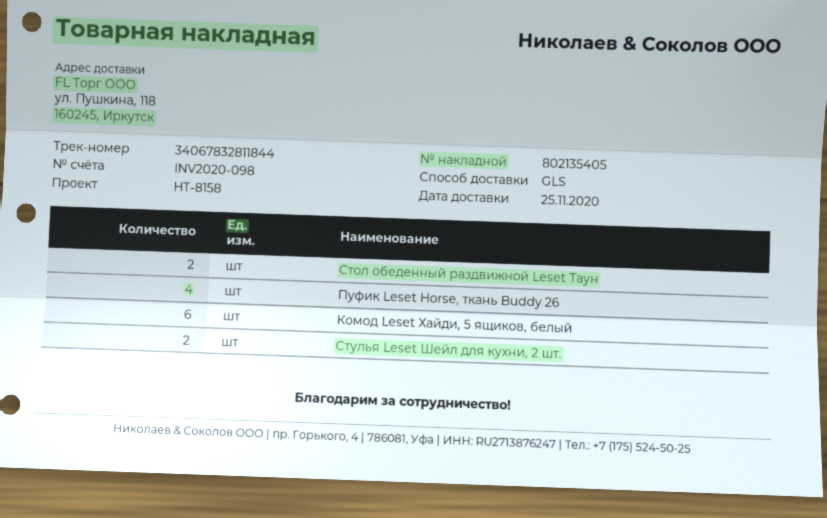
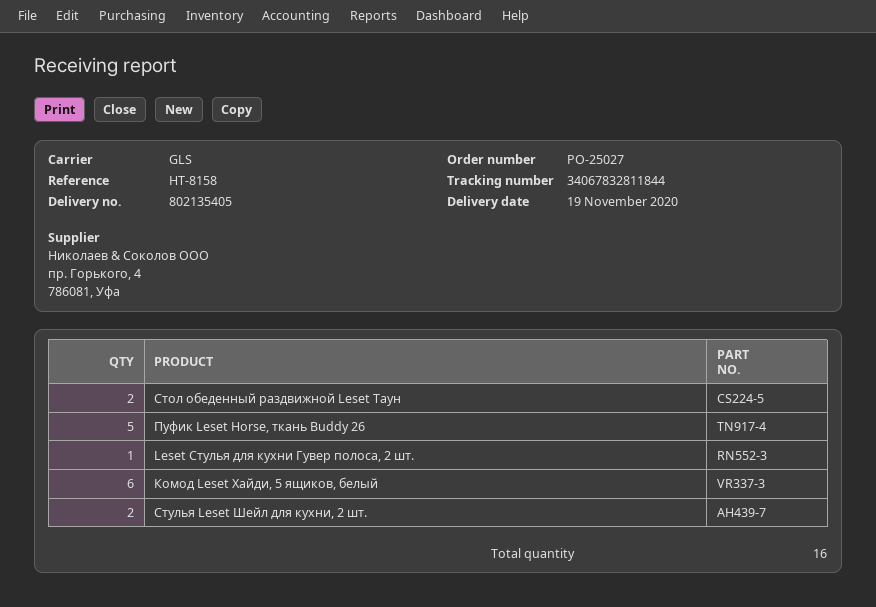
delivery date: 2020-11-25 -> 2020-11-19
Пуфик Leset Horse, ткань Buddy 26: 4 -> 5
Leset Стулья для кухни Гувер полоса, 2 шт.: none -> 1

